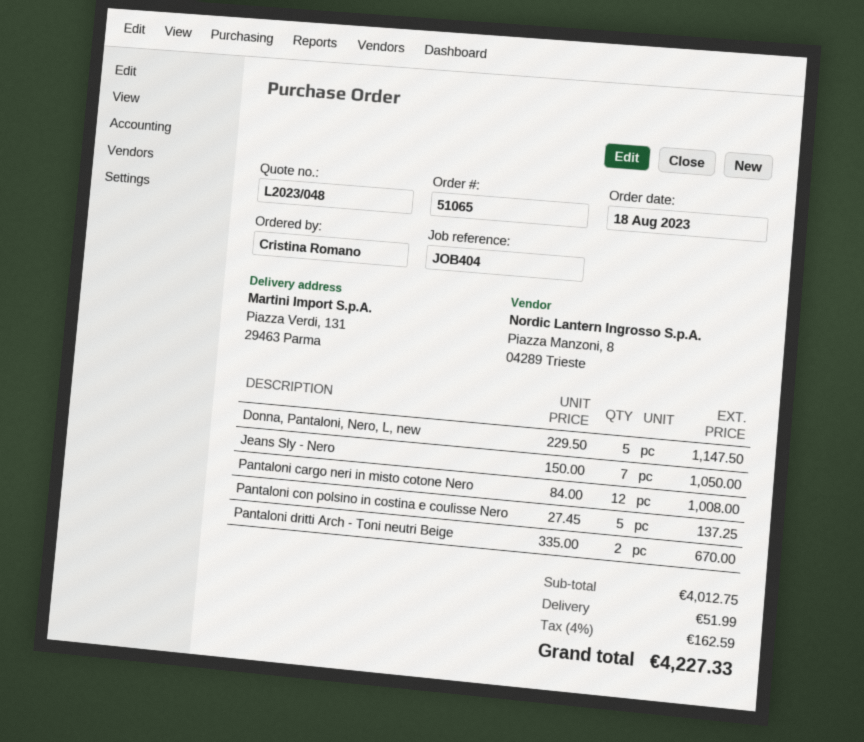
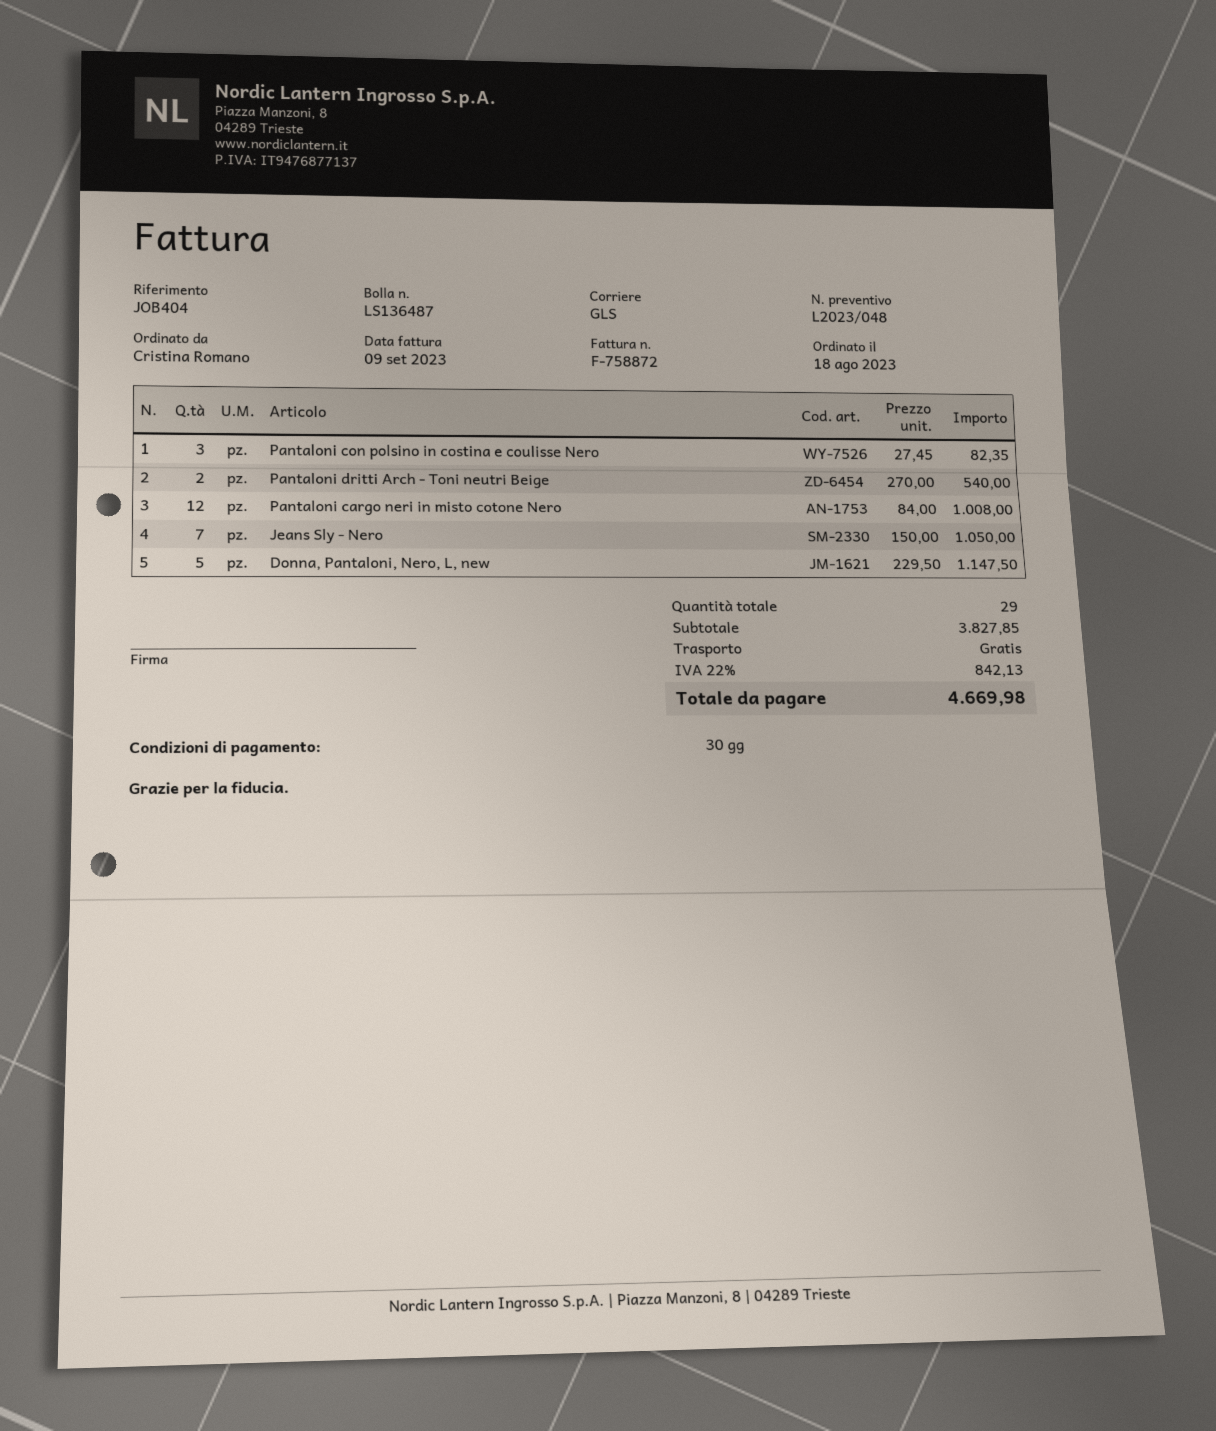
Pantaloni con polsino in costina e coulisse Nero: 5 x 27.45 = 137.25 -> 3 x 27.45 = 82.35
Pantaloni dritti Arch - Toni neutri Beige: 2 x 335.00 = 670.00 -> 2 x 270.00 = 540.00
subtotal: 4012.75 -> 3827.85
shipping: 51.99 -> 0.00
tax: 4% = 162.59 -> 22% = 842.13
total: 4227.33 -> 4669.98

